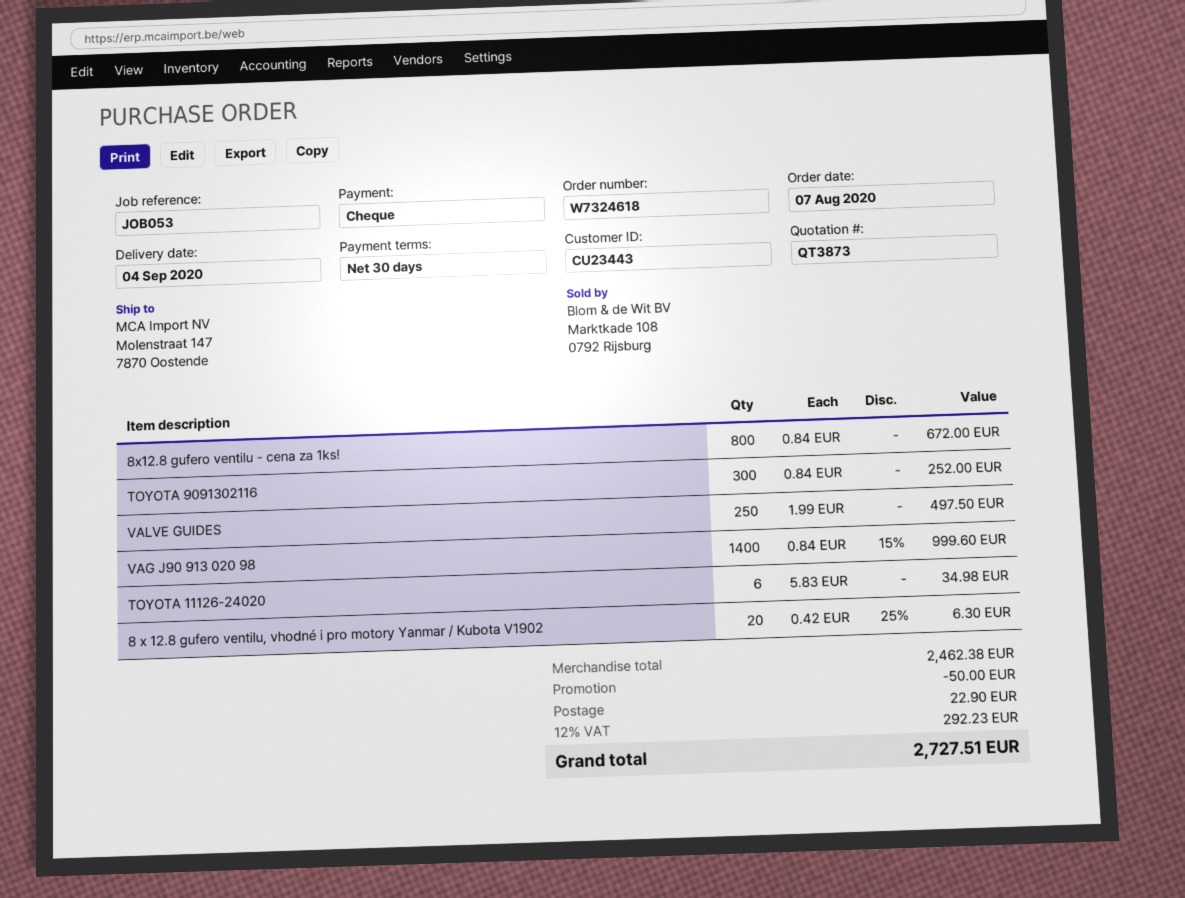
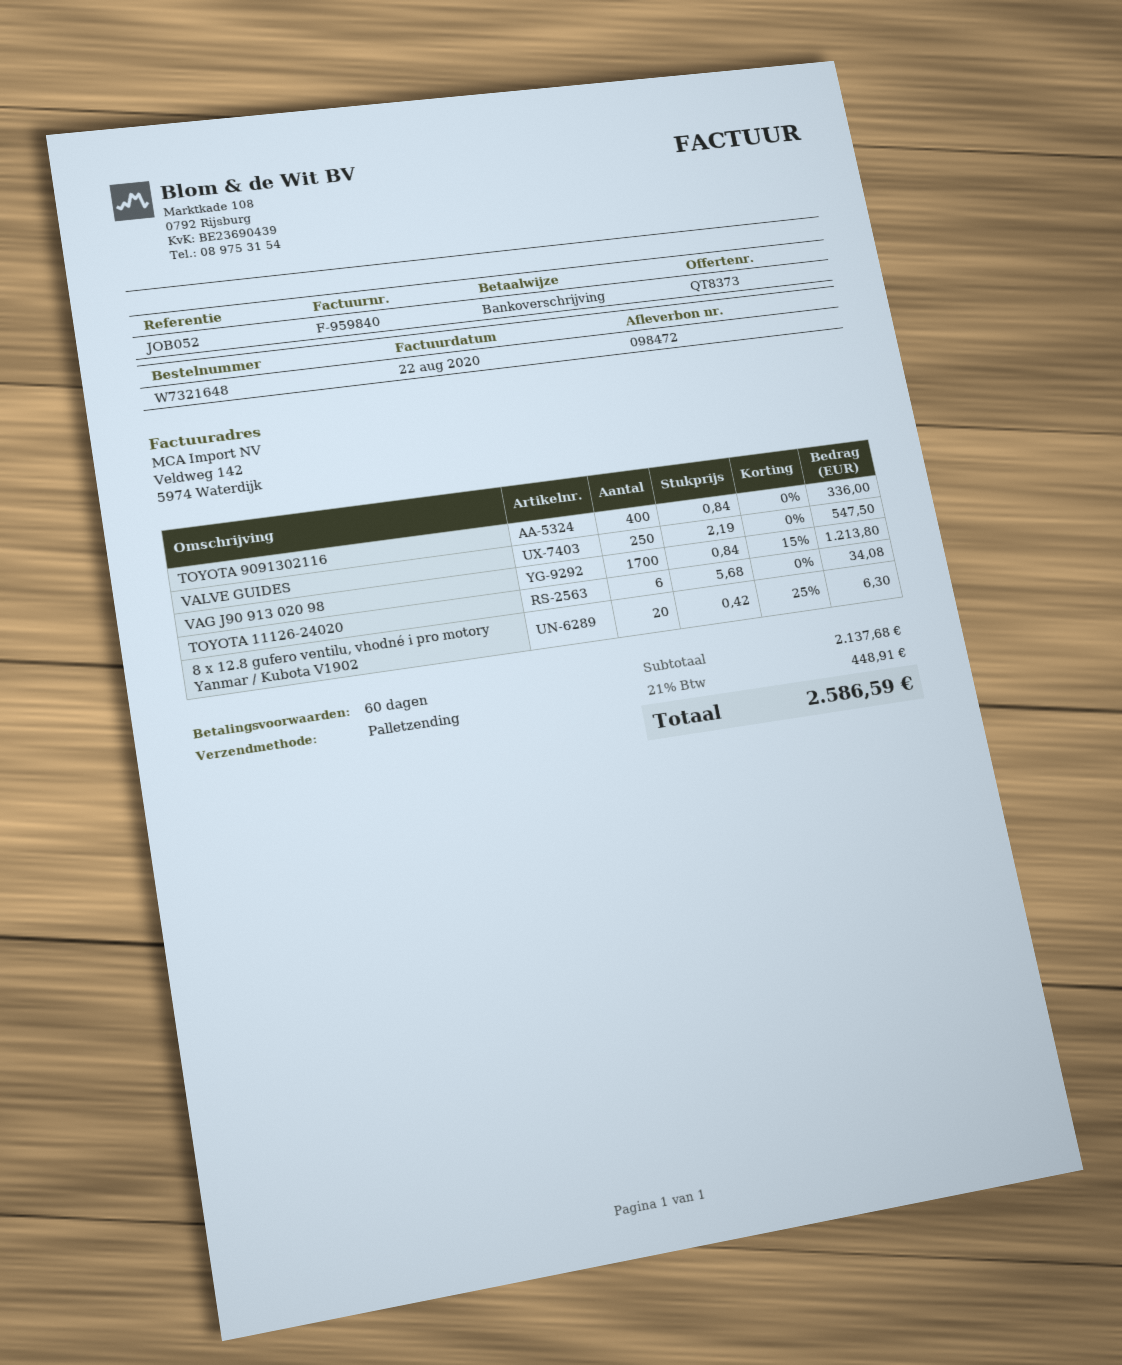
quote number: QT3873 -> QT8373
order number: W7324618 -> W7321648
payment terms: 30 days -> 60 days
reference: JOB053 -> JOB052
payment method: cheque -> bank transfer
8x12.8 gufero ventilu - cena za 1ks!: 800 x 0.84 = 672.00 -> none
TOYOTA 9091302116: 300 x 0.84 = 252.00 -> 400 x 0.84 = 336.00
VALVE GUIDES: 250 x 1.99 = 497.50 -> 250 x 2.19 = 547.50
VAG J90 913 020 98: 1400 x 0.84 - 15% = 999.60 -> 1700 x 0.84 - 15% = 1213.80
TOYOTA 11126-24020: 6 x 5.83 = 34.98 -> 6 x 5.68 = 34.08
subtotal: 2462.38 -> 2137.68
discount: 50.00 -> none
shipping: 22.90 -> none
tax: 12% = 292.23 -> 21% = 448.91
total: 2727.51 -> 2586.59

